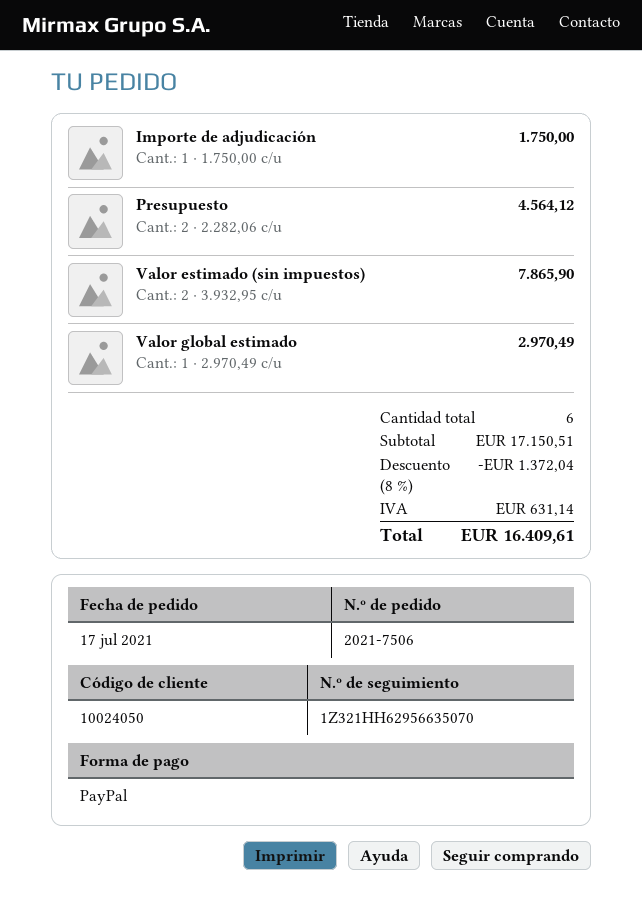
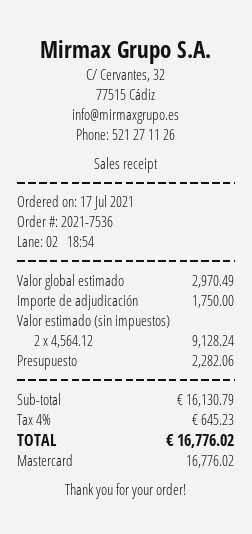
order number: 2021-7506 -> 2021-7536
payment method: PayPal -> Mastercard
Presupuesto: 2 x 2282.06 = 4564.12 -> 1 x 2282.06 = 2282.06
Valor estimado (sin impuestos): 2 x 3932.95 = 7865.90 -> 2 x 4564.12 = 9128.24
subtotal: 17150.51 -> 16130.79
discount: 8% = 1372.04 -> none
tax: 631.14 -> 645.23
total: 16409.61 -> 16776.02

